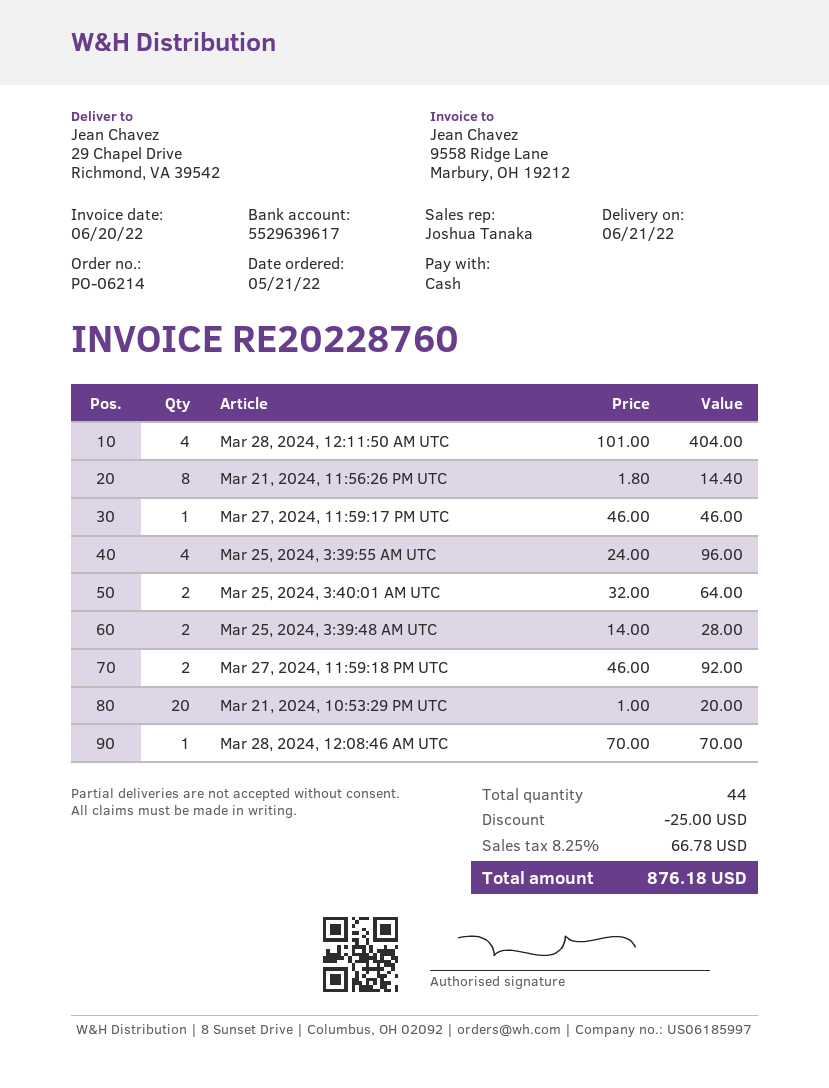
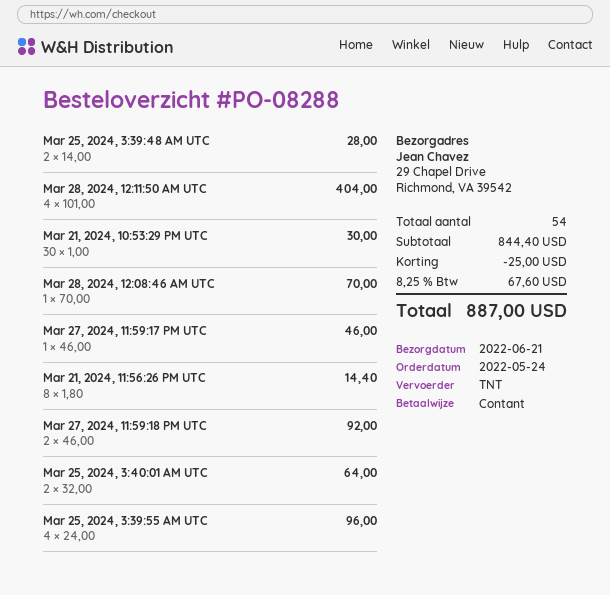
order number: PO-06214 -> PO-08288
order date: 2022-05-21 -> 2022-05-24
Mar 21, 2024, 10:53:29 PM UTC: 20 x 1.00 = 20.00 -> 30 x 1.00 = 30.00
total quantity: 44 -> 54
tax: 8.25% = 66.78 -> 8.25% = 67.60
total: 876.18 -> 887.00

